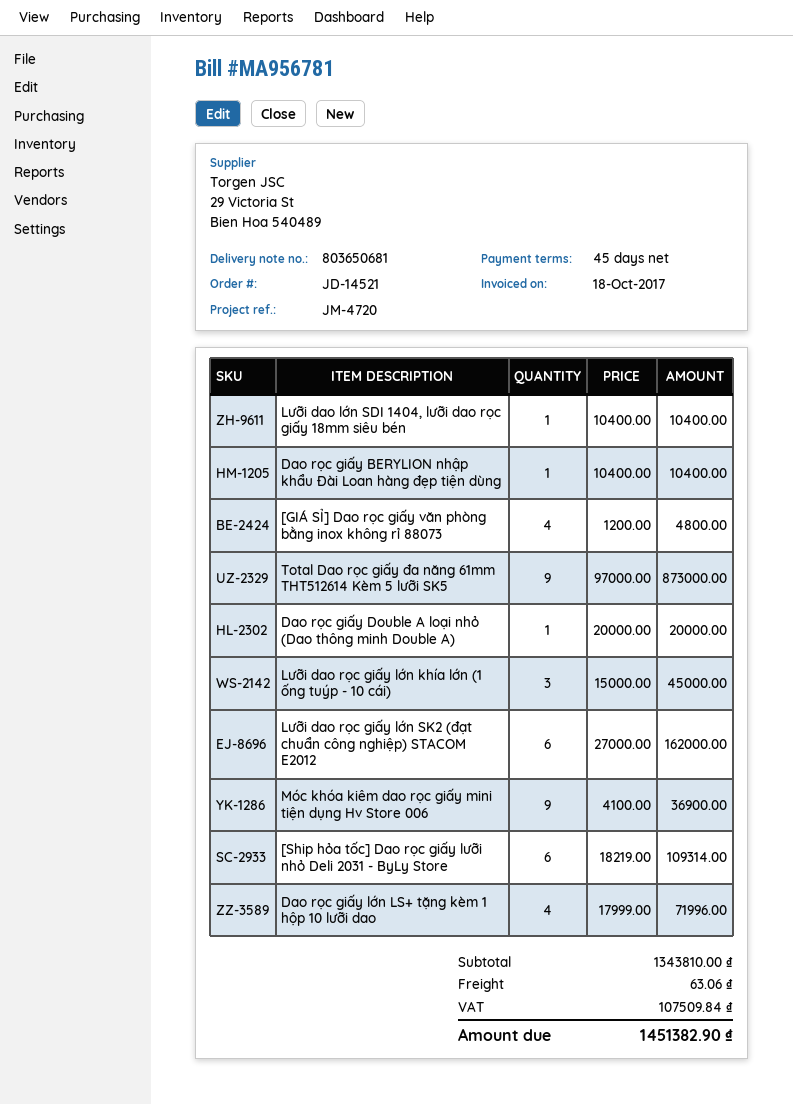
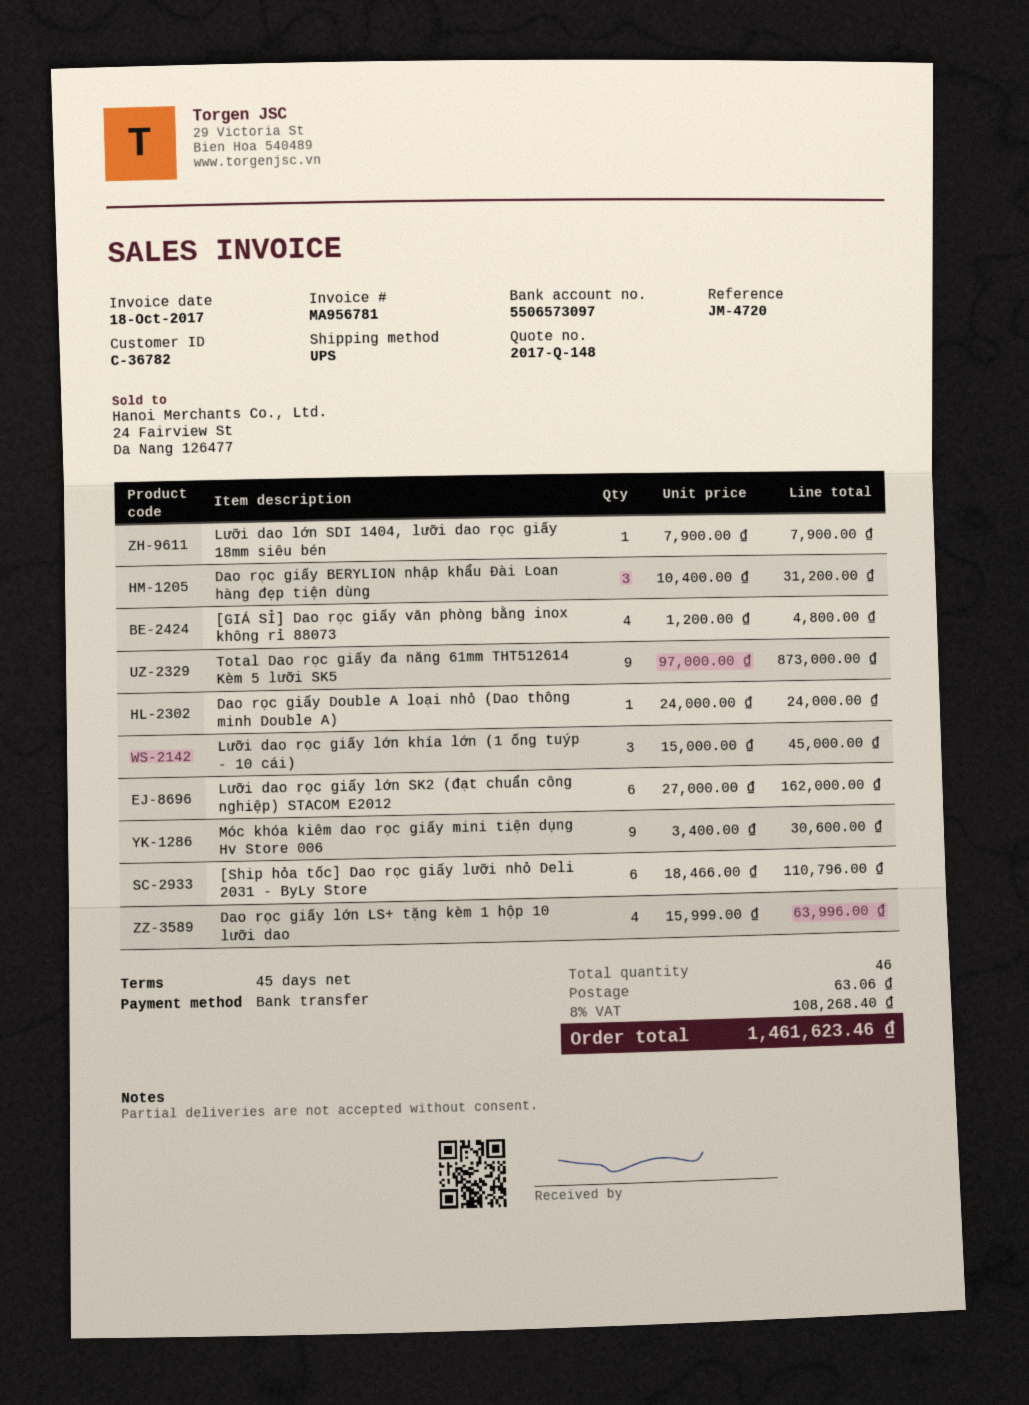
Lưỡi dao lớn SDI 1404, lưỡi dao rọc giấy 18mm siêu bén: 1 x 10400.00 = 10400.00 -> 1 x 7900.00 = 7900.00
Dao rọc giấy BERYLION nhập khẩu Đài Loan hàng đẹp tiện dùng: 1 x 10400.00 = 10400.00 -> 3 x 10400.00 = 31200.00
Dao rọc giấy Double A loại nhỏ (Dao thông minh Double A): 1 x 20000.00 = 20000.00 -> 1 x 24000.00 = 24000.00
Móc khóa kiêm dao rọc giấy mini tiện dụng Hv Store 006: 9 x 4100.00 = 36900.00 -> 9 x 3400.00 = 30600.00
[Ship hỏa tốc] Dao rọc giấy lưỡi nhỏ Deli 2031 - ByLy Store: 6 x 18219.00 = 109314.00 -> 6 x 18466.00 = 110796.00
Dao rọc giấy lớn LS+ tặng kèm 1 hộp 10 lưỡi dao: 4 x 17999.00 = 71996.00 -> 4 x 15999.00 = 63996.00
tax: 107509.84 -> 108268.40
total: 1451382.90 -> 1461623.46

